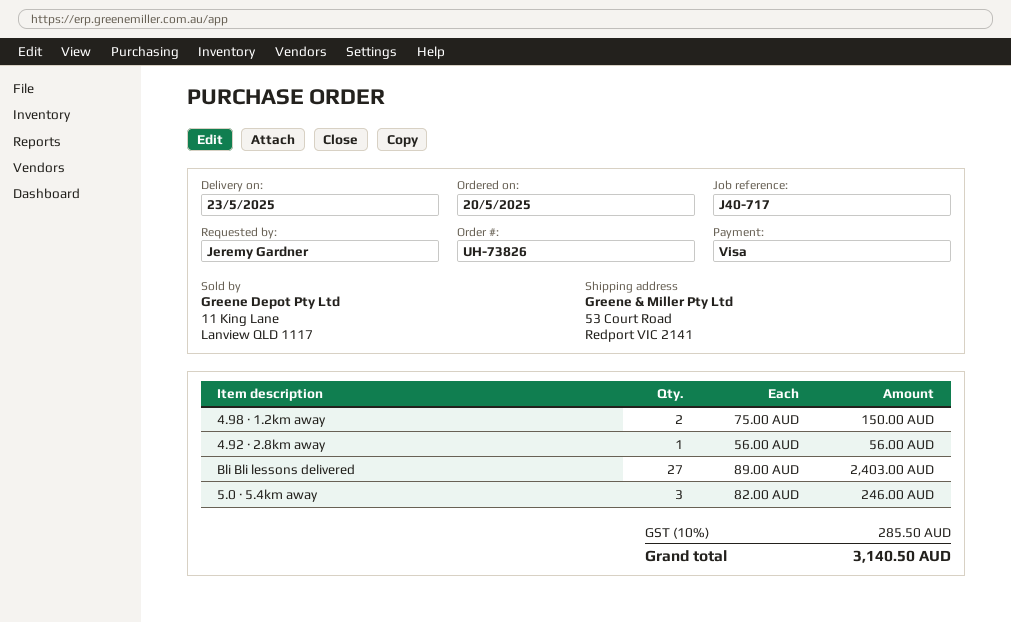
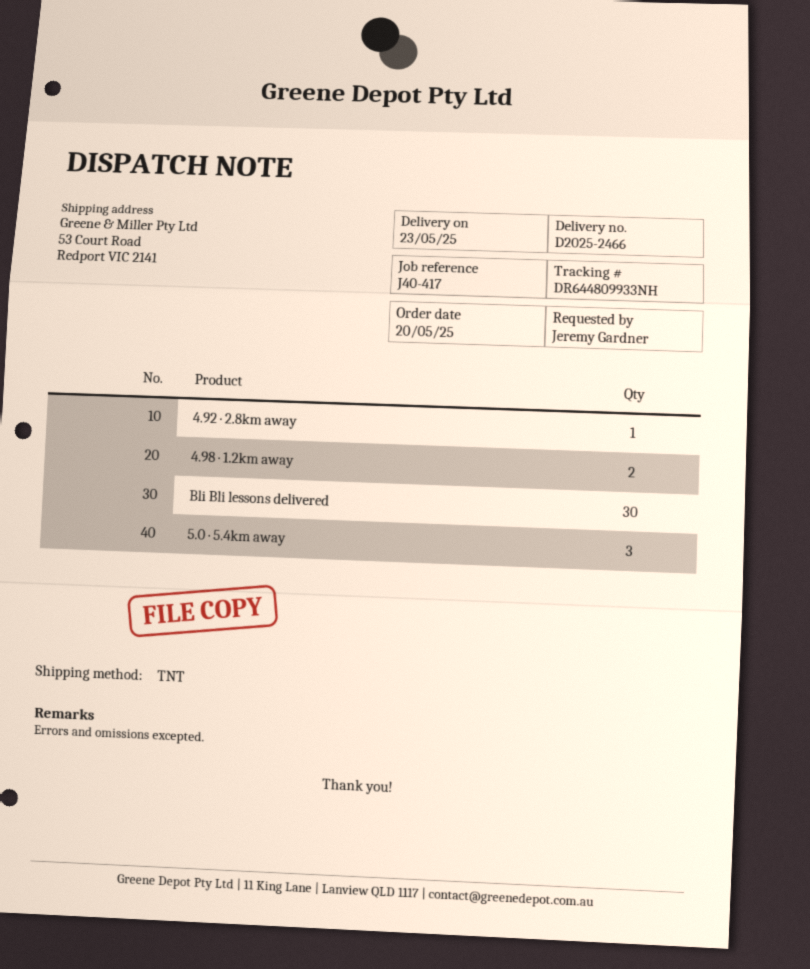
reference: J40-717 -> J40-417
Bli Bli lessons delivered: 27 -> 30

